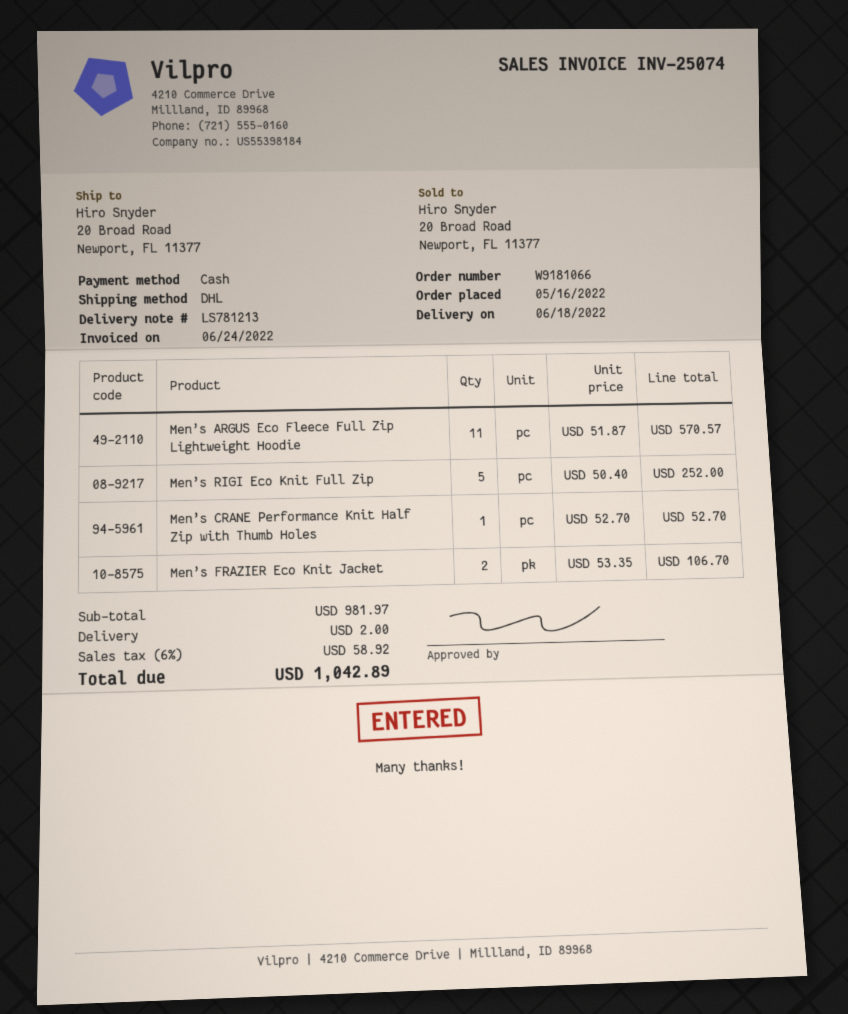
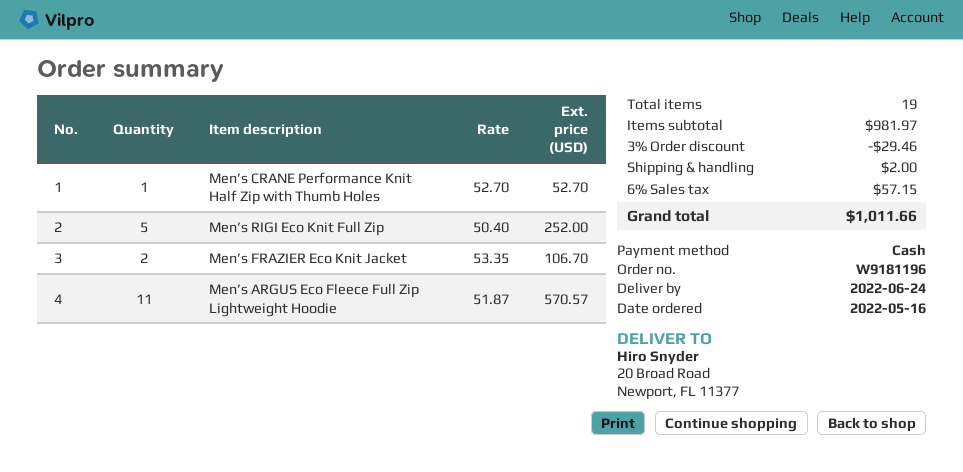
order number: W9181066 -> W9181196
delivery date: 2022-06-18 -> 2022-06-24
discount: none -> 3% = 29.46
tax: 6% = 58.92 -> 6% = 57.15
total: 1042.89 -> 1011.66

